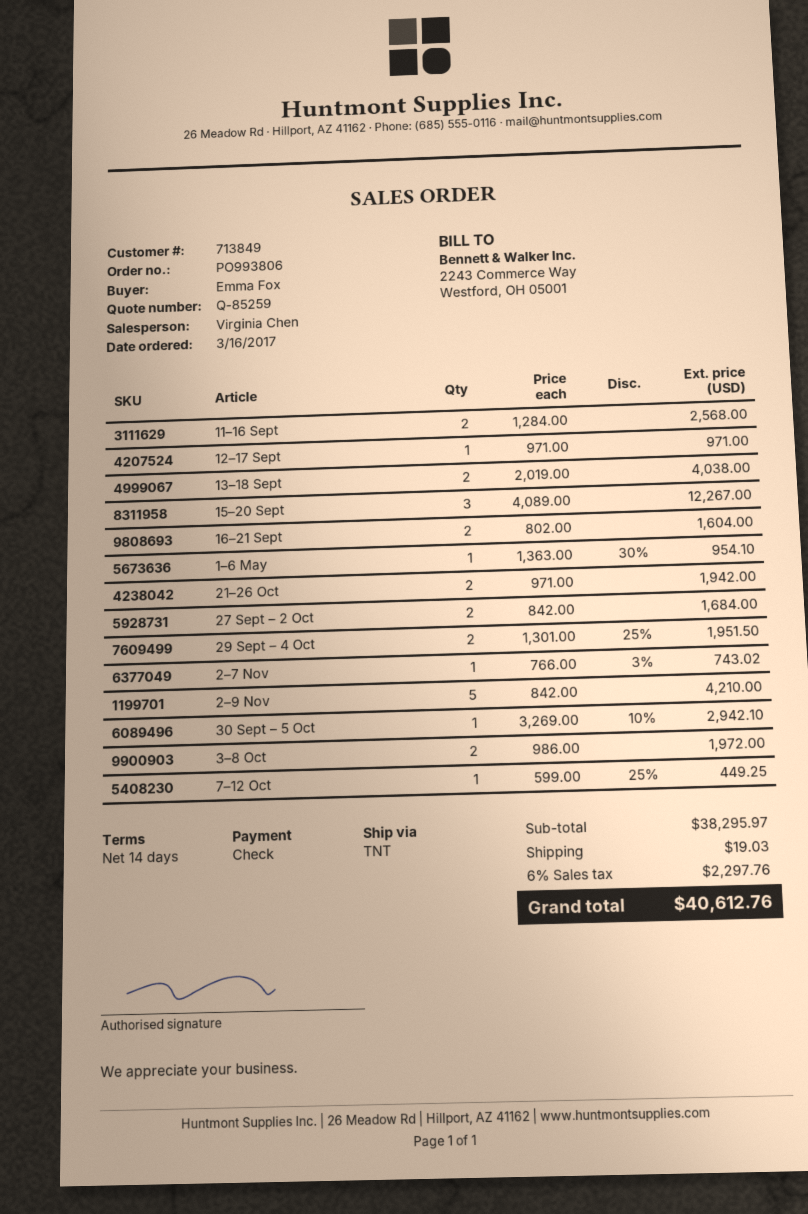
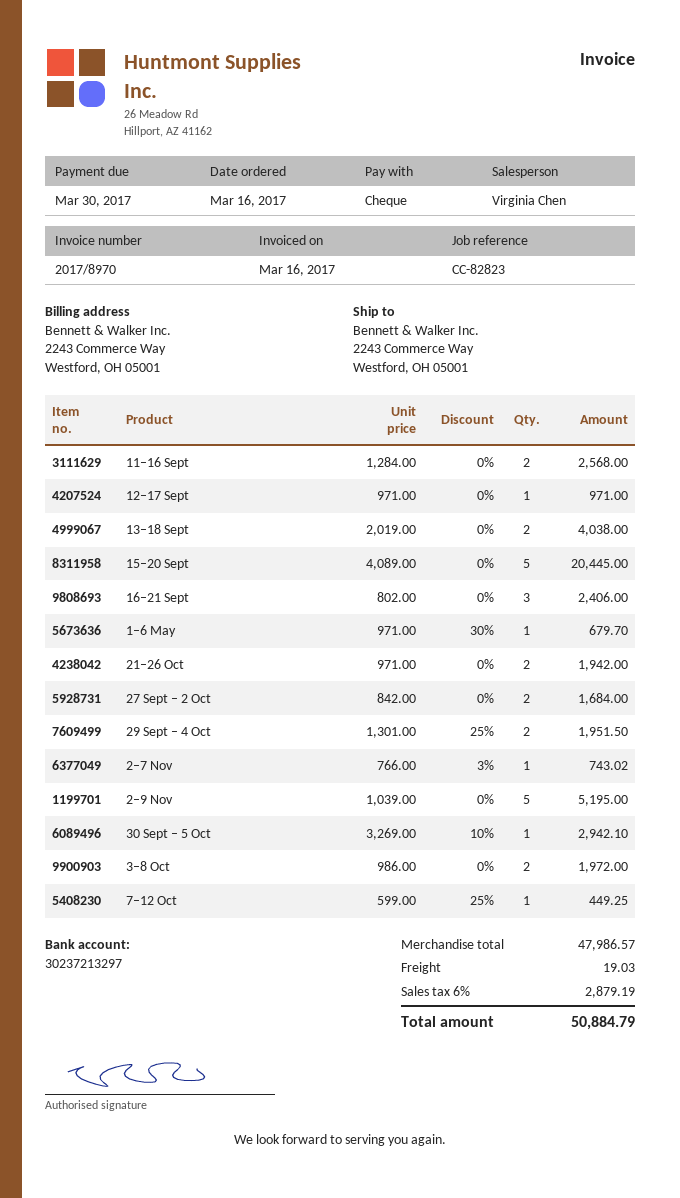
15–20 Sept: 3 x 4089.00 = 12267.00 -> 5 x 4089.00 = 20445.00
16–21 Sept: 2 x 802.00 = 1604.00 -> 3 x 802.00 = 2406.00
1–6 May: 1 x 1363.00 - 30% = 954.10 -> 1 x 971.00 - 30% = 679.70
2–9 Nov: 5 x 842.00 = 4210.00 -> 5 x 1039.00 = 5195.00
subtotal: 38295.97 -> 47986.57
tax: 6% = 2297.76 -> 6% = 2879.19
total: 40612.76 -> 50884.79

